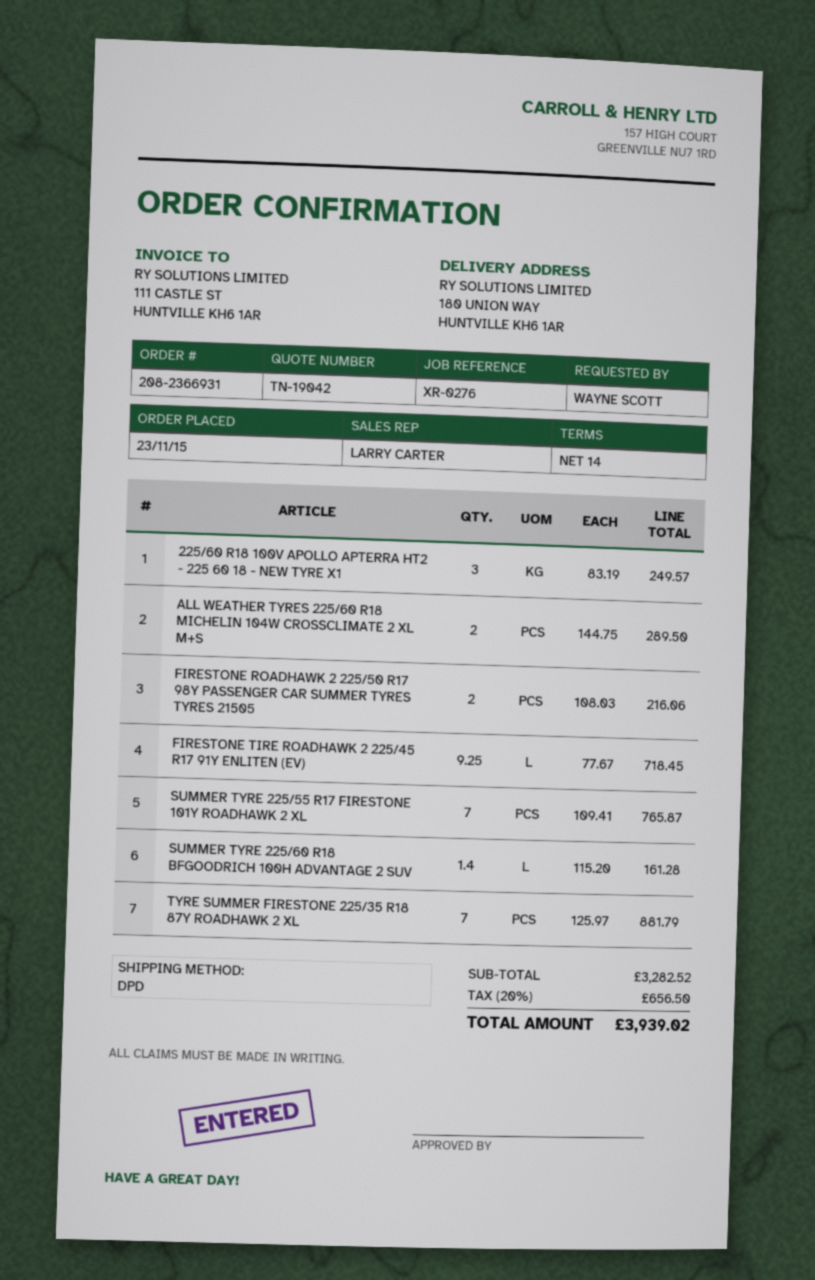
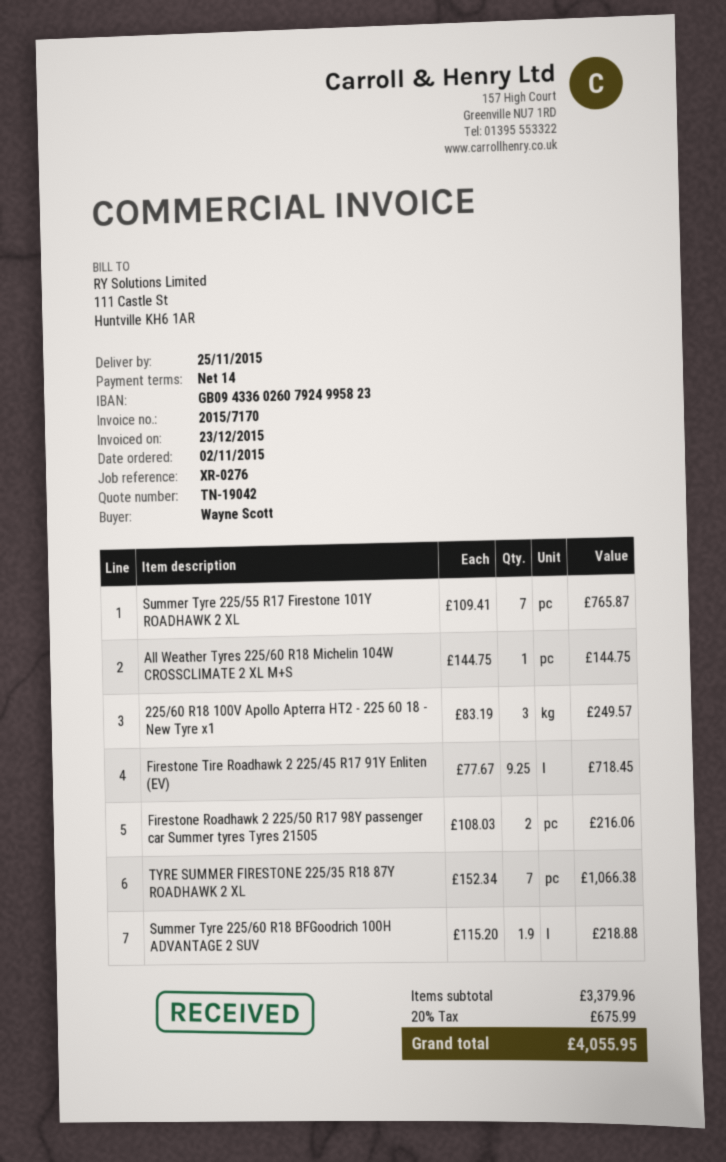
order date: 2015-11-23 -> 2015-11-02
ALL WEATHER TYRES 225/60 R18 MICHELIN 104W CROSSCLIMATE 2 XL M+S: 2 x 144.75 = 289.50 -> 1 x 144.75 = 144.75
SUMMER TYRE 225/60 R18 BFGOODRICH 100H ADVANTAGE 2 SUV: 1.4 x 115.20 = 161.28 -> 1.9 x 115.20 = 218.88
TYRE SUMMER FIRESTONE 225/35 R18 87Y ROADHAWK 2 XL: 7 x 125.97 = 881.79 -> 7 x 152.34 = 1066.38
subtotal: 3282.52 -> 3379.96
tax: 20% = 656.50 -> 20% = 675.99
total: 3939.02 -> 4055.95

